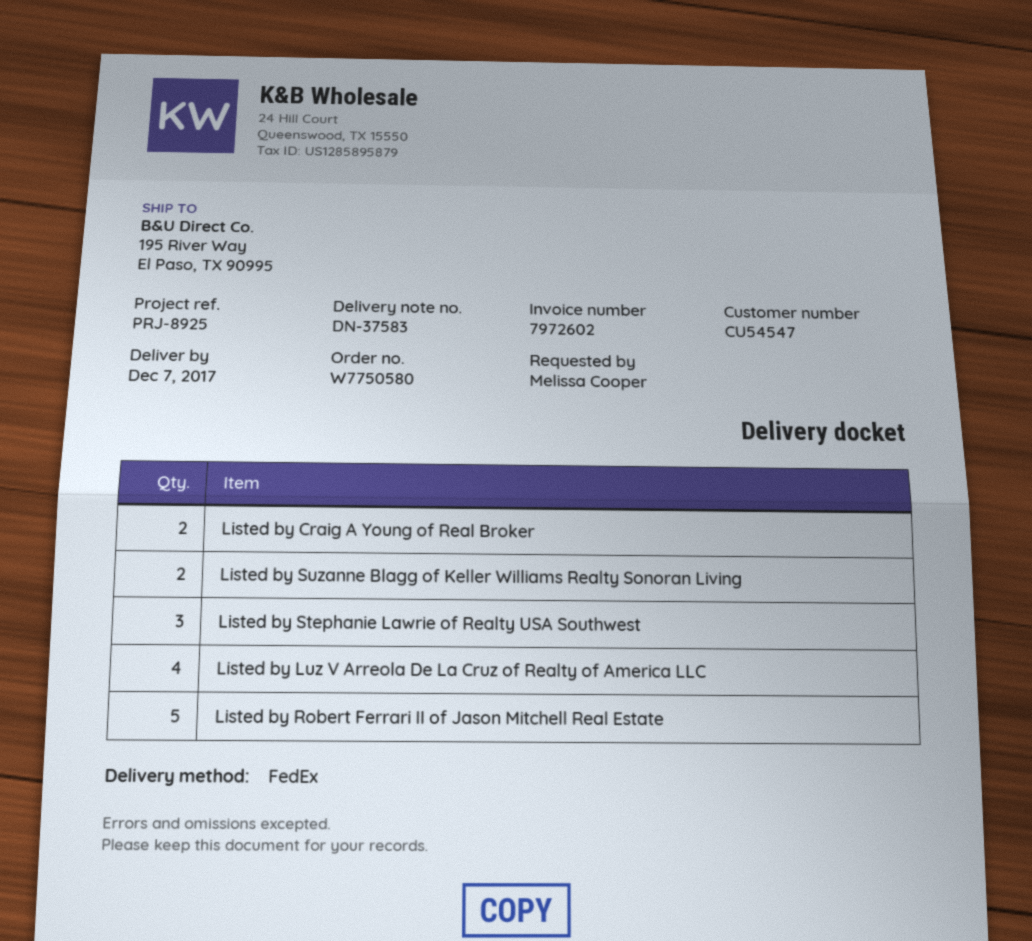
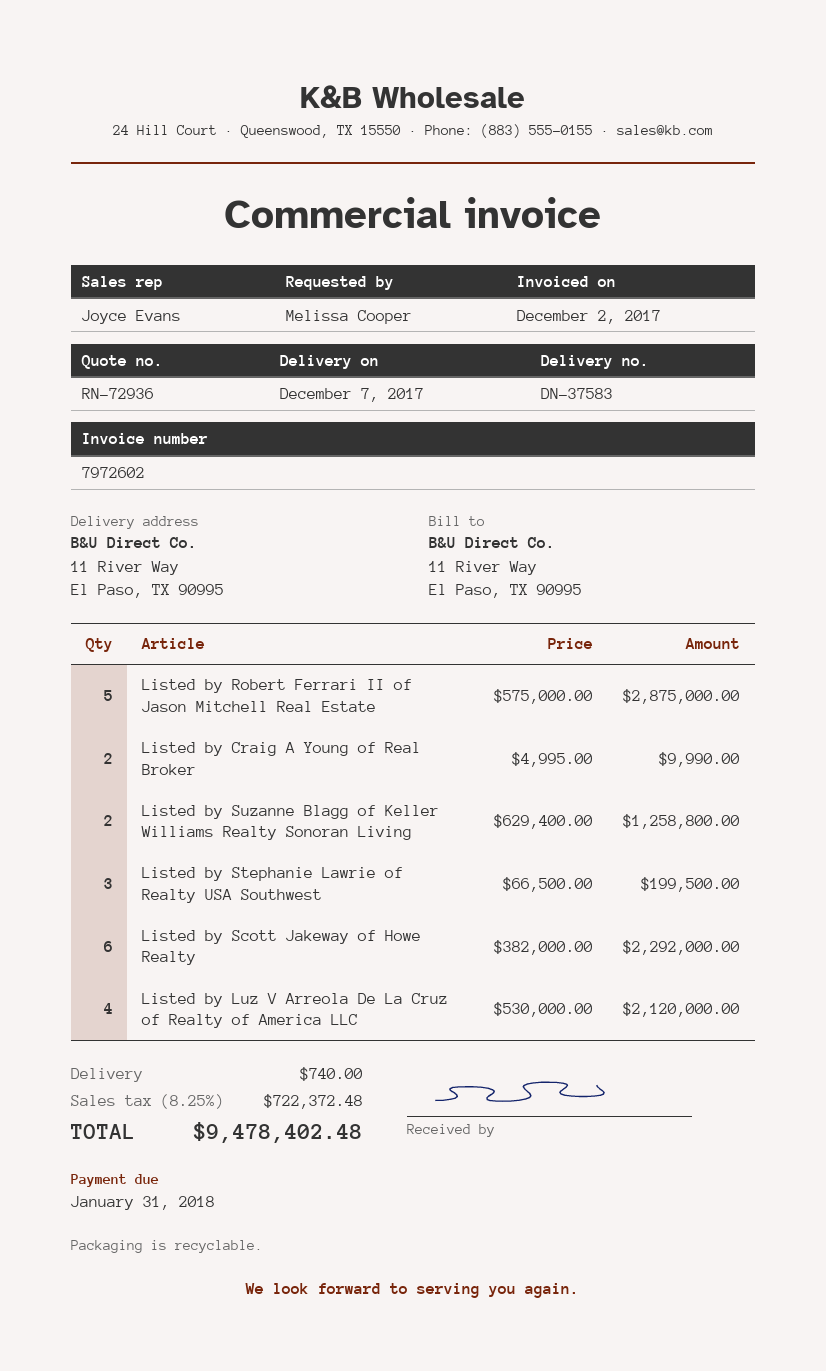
ship to: 195 River Way, El Paso, TX 90995 -> 11 River Way, El Paso, TX 90995
Listed by Scott Jakeway of Howe Realty: none -> 6

